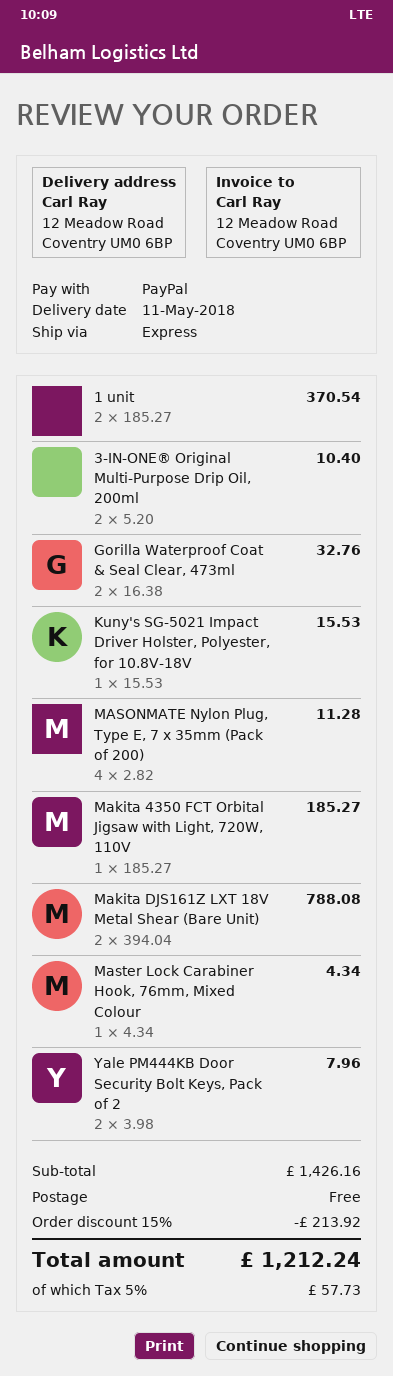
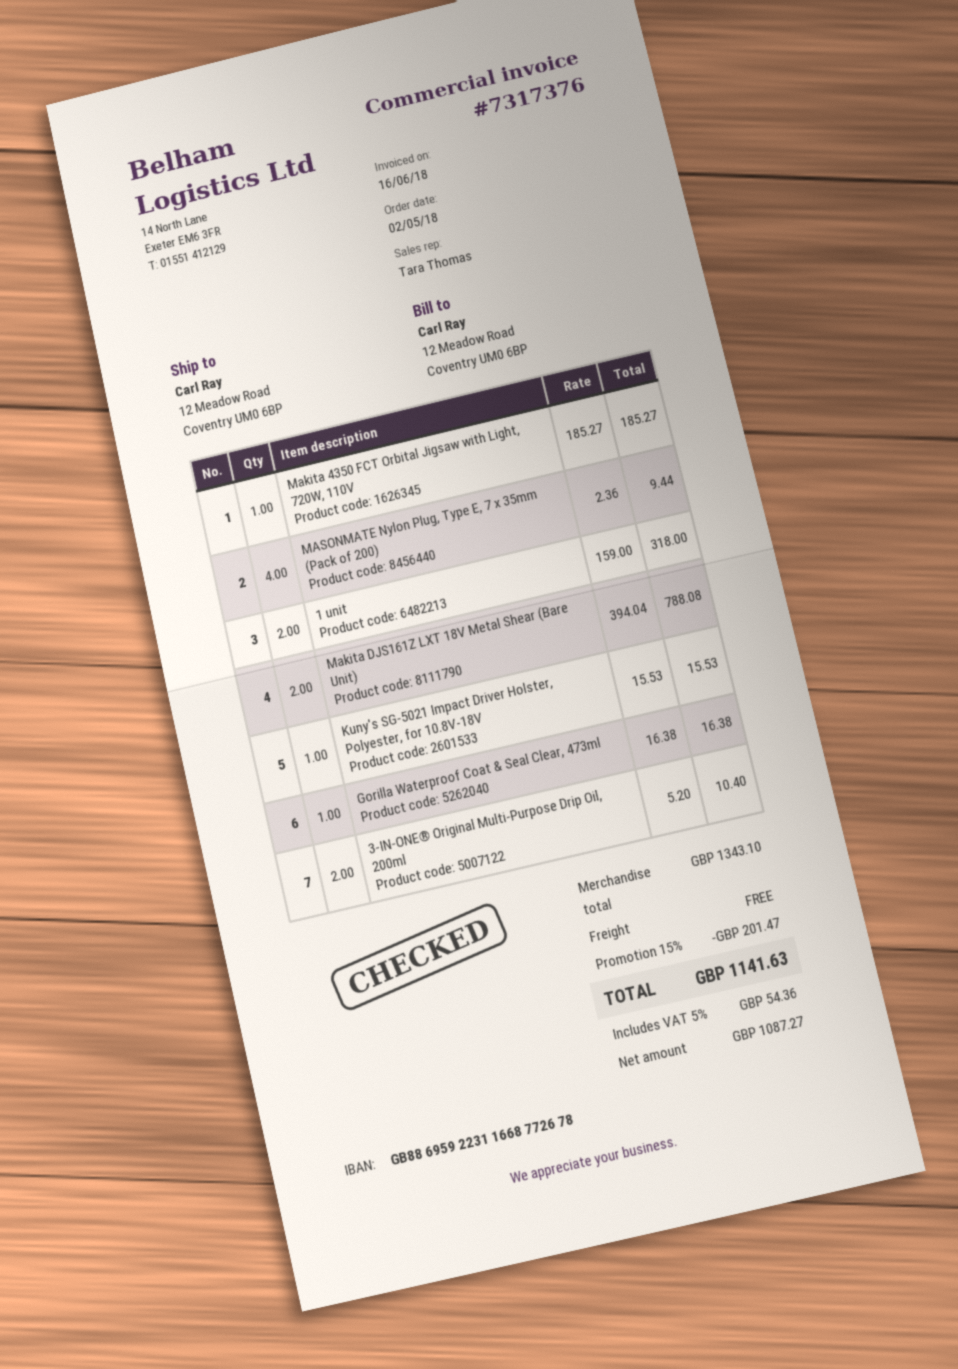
1 unit: 2 x 185.27 = 370.54 -> 2 x 159.00 = 318.00
Gorilla Waterproof Coat & Seal Clear, 473ml: 2 x 16.38 = 32.76 -> 1 x 16.38 = 16.38
MASONMATE Nylon Plug, Type E, 7 x 35mm (Pack of 200): 4 x 2.82 = 11.28 -> 4 x 2.36 = 9.44
Master Lock Carabiner Hook, 76mm, Mixed Colour: 1 x 4.34 = 4.34 -> none
Yale PM444KB Door Security Bolt Keys, Pack of 2: 2 x 3.98 = 7.96 -> none
subtotal: 1426.16 -> 1343.10
discount: 15% = 213.92 -> 15% = 201.47
tax: 5% = 57.73 -> 5% = 54.36
total: 1212.24 -> 1141.63

